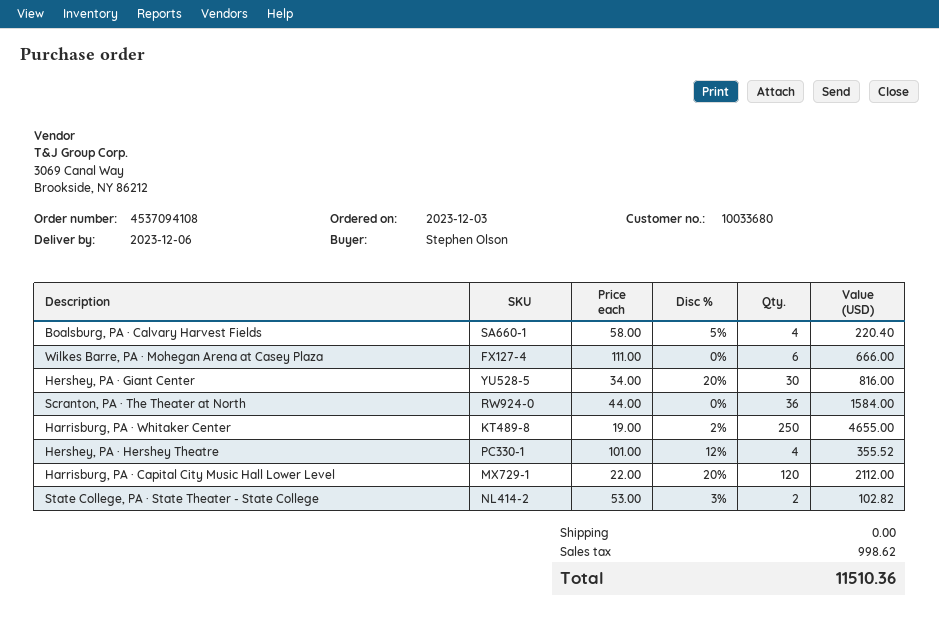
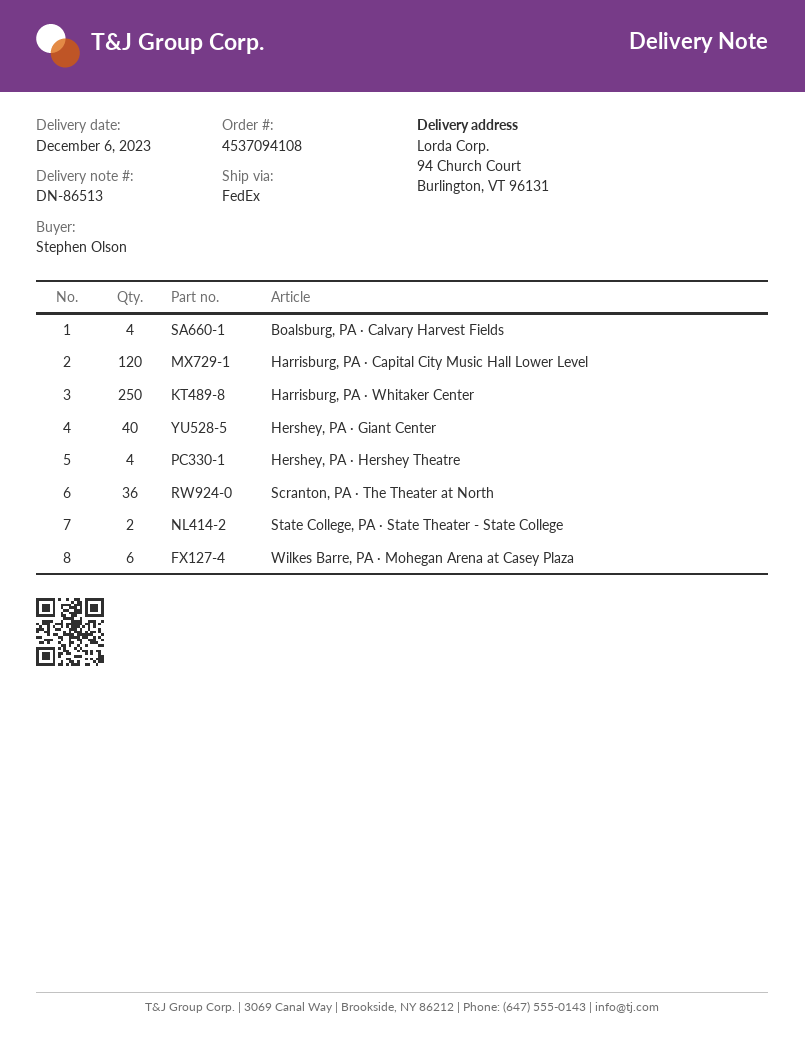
Hershey, PA · Giant Center: 30 -> 40

